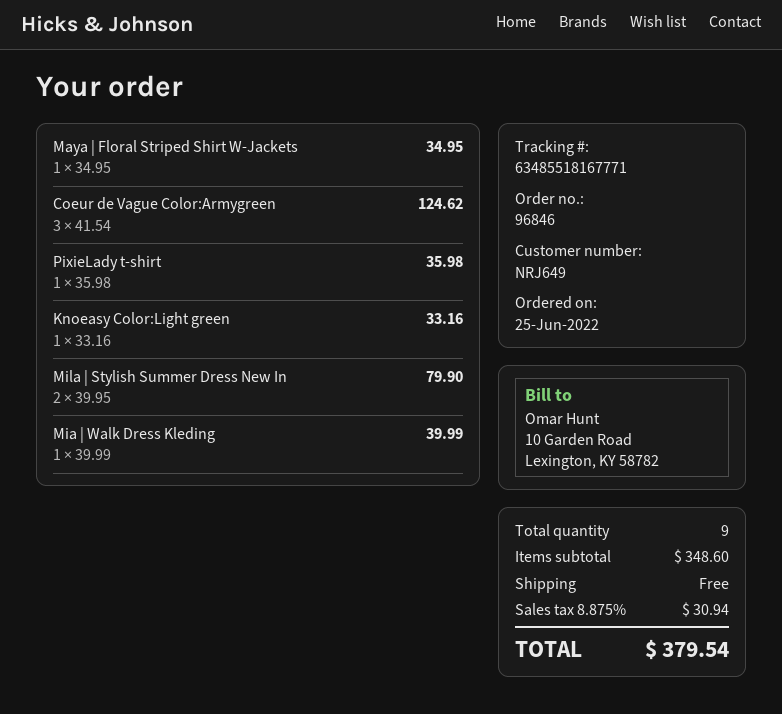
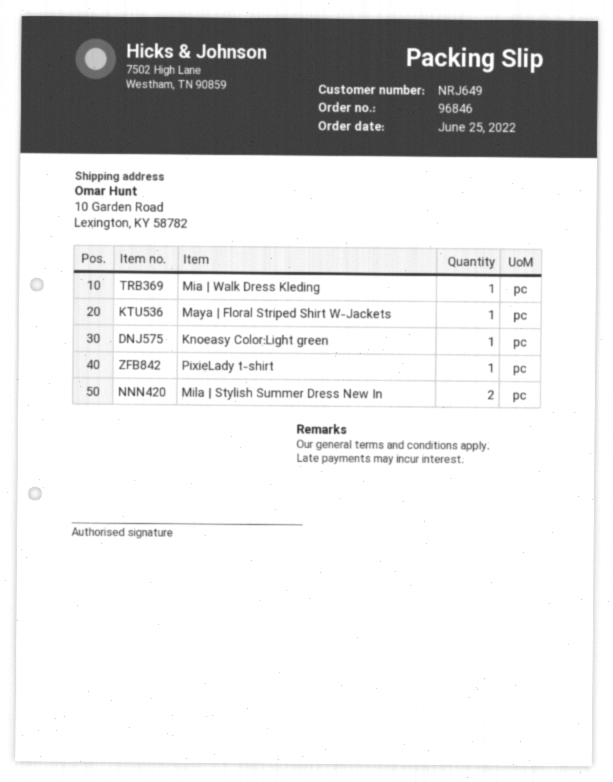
Coeur de Vague Color:Armygreen: 3 -> none

